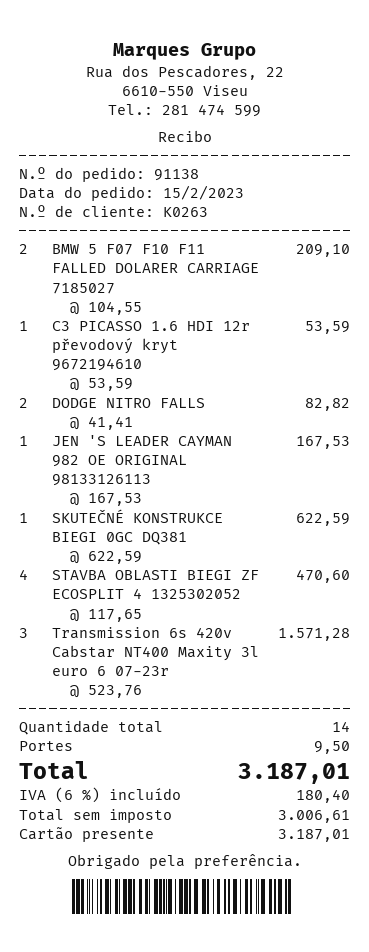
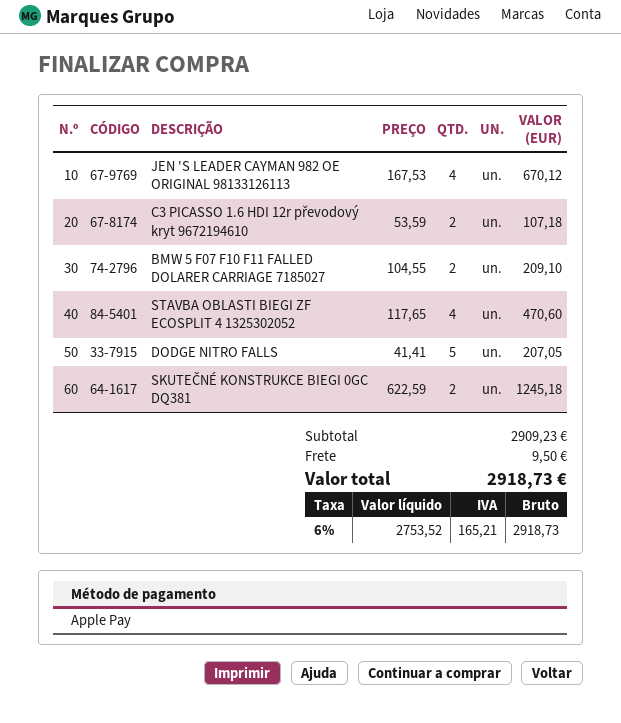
payment method: gift card -> Apple Pay
C3 PICASSO 1.6 HDI 12r převodový kryt 9672194610: 1 x 53.59 = 53.59 -> 2 x 53.59 = 107.18
DODGE NITRO FALLS: 2 x 41.41 = 82.82 -> 5 x 41.41 = 207.05
JEN 'S LEADER CAYMAN 982 OE ORIGINAL 98133126113: 1 x 167.53 = 167.53 -> 4 x 167.53 = 670.12
SKUTEČNÉ KONSTRUKCE BIEGI 0GC DQ381: 1 x 622.59 = 622.59 -> 2 x 622.59 = 1245.18
Transmission 6s 420v Cabstar NT400 Maxity 3l euro 6 07-23r: 3 x 523.76 = 1571.28 -> none
net: 3006.61 -> 2753.52
tax: 6% = 180.40 -> 6% = 165.21
total: 3187.01 -> 2918.73

